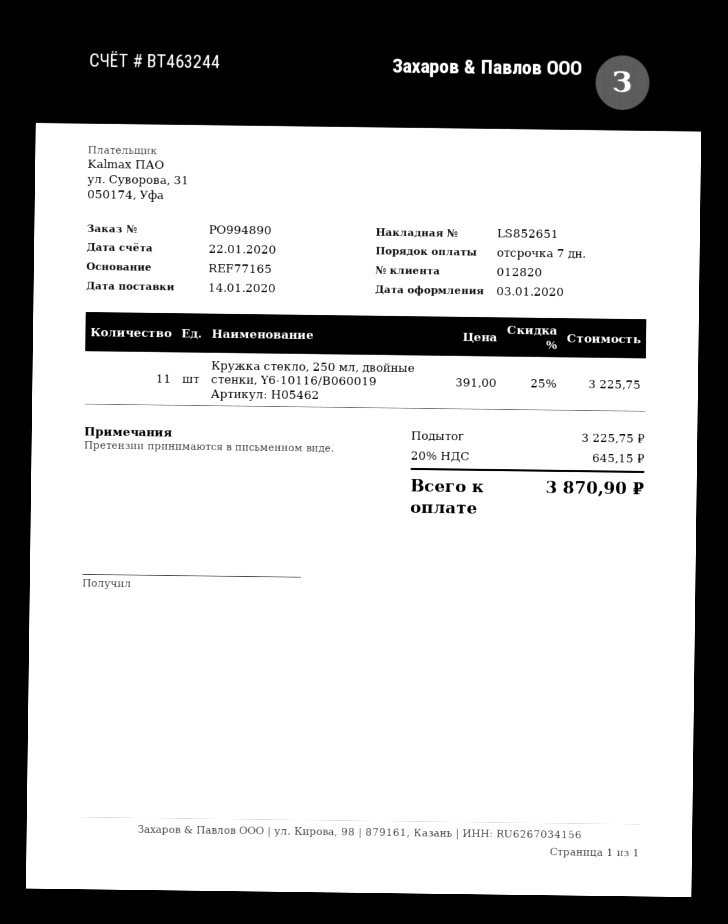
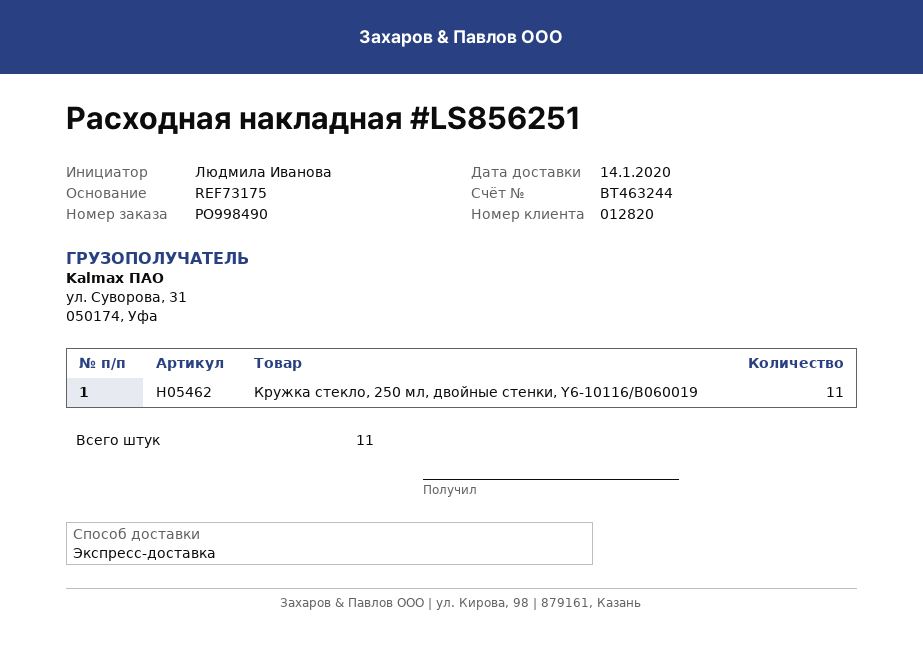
order number: PO994890 -> PO998490
delivery note number: LS852651 -> LS856251
reference: REF77165 -> REF73175

